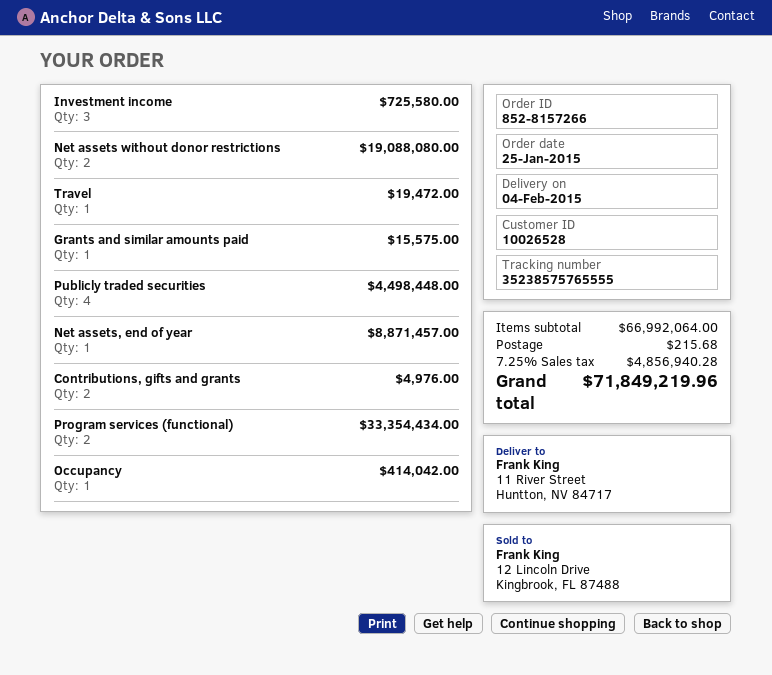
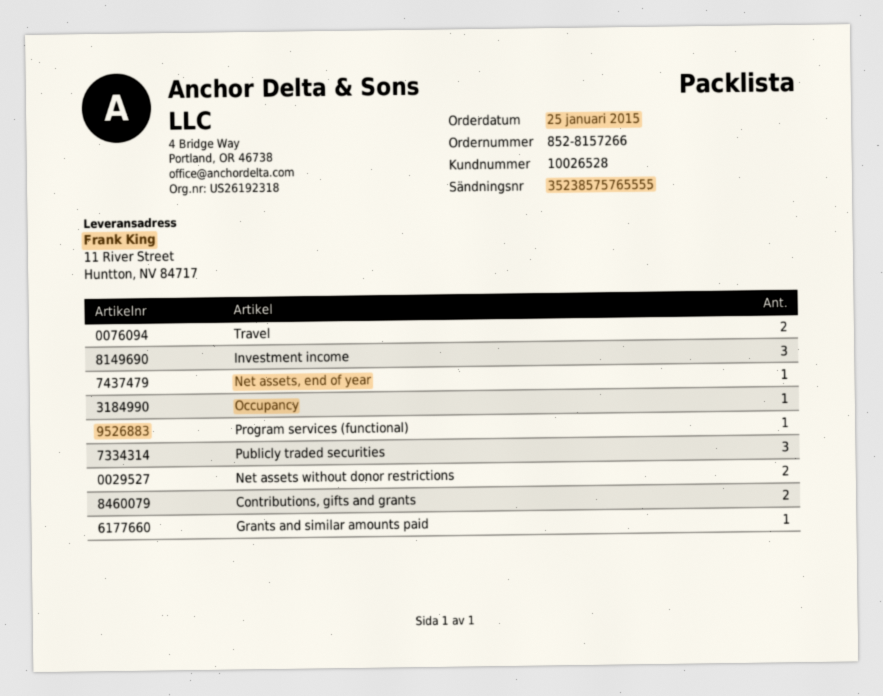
Travel: 1 -> 2
Publicly traded securities: 4 -> 3
Program services (functional): 2 -> 1

